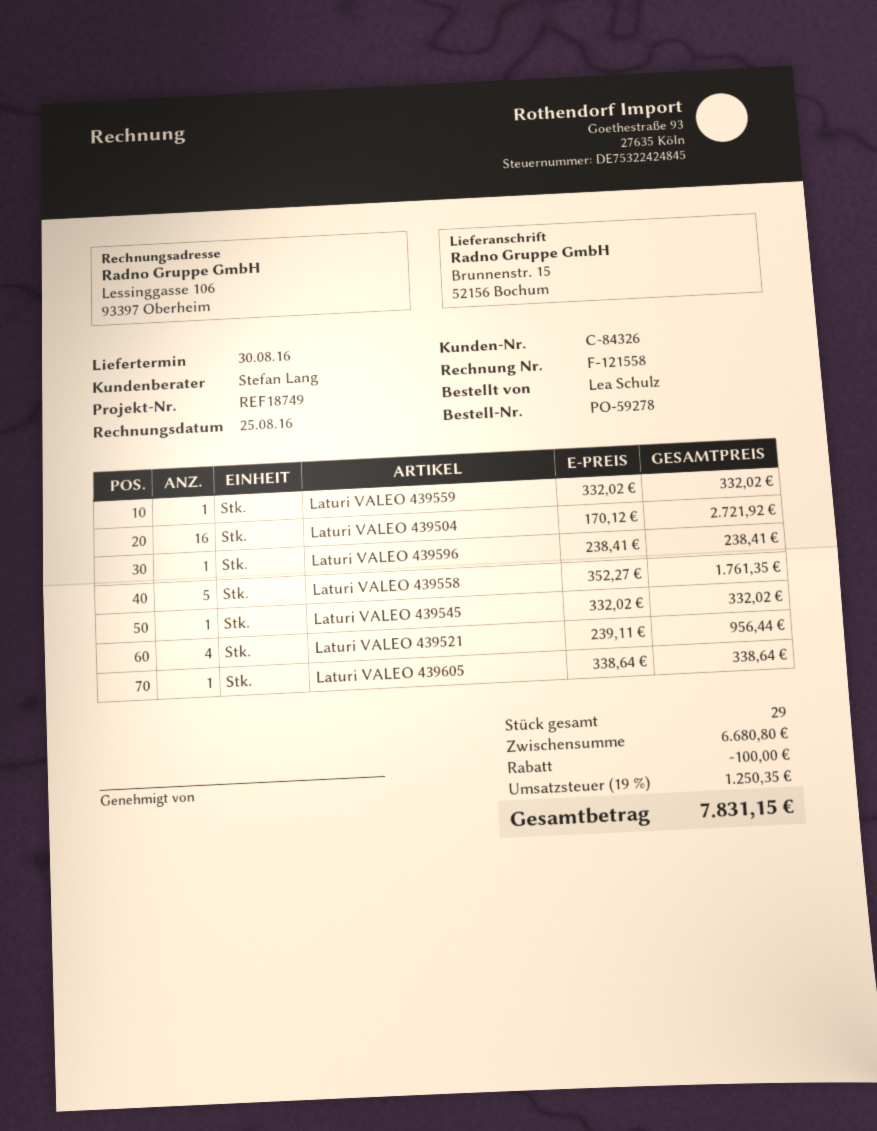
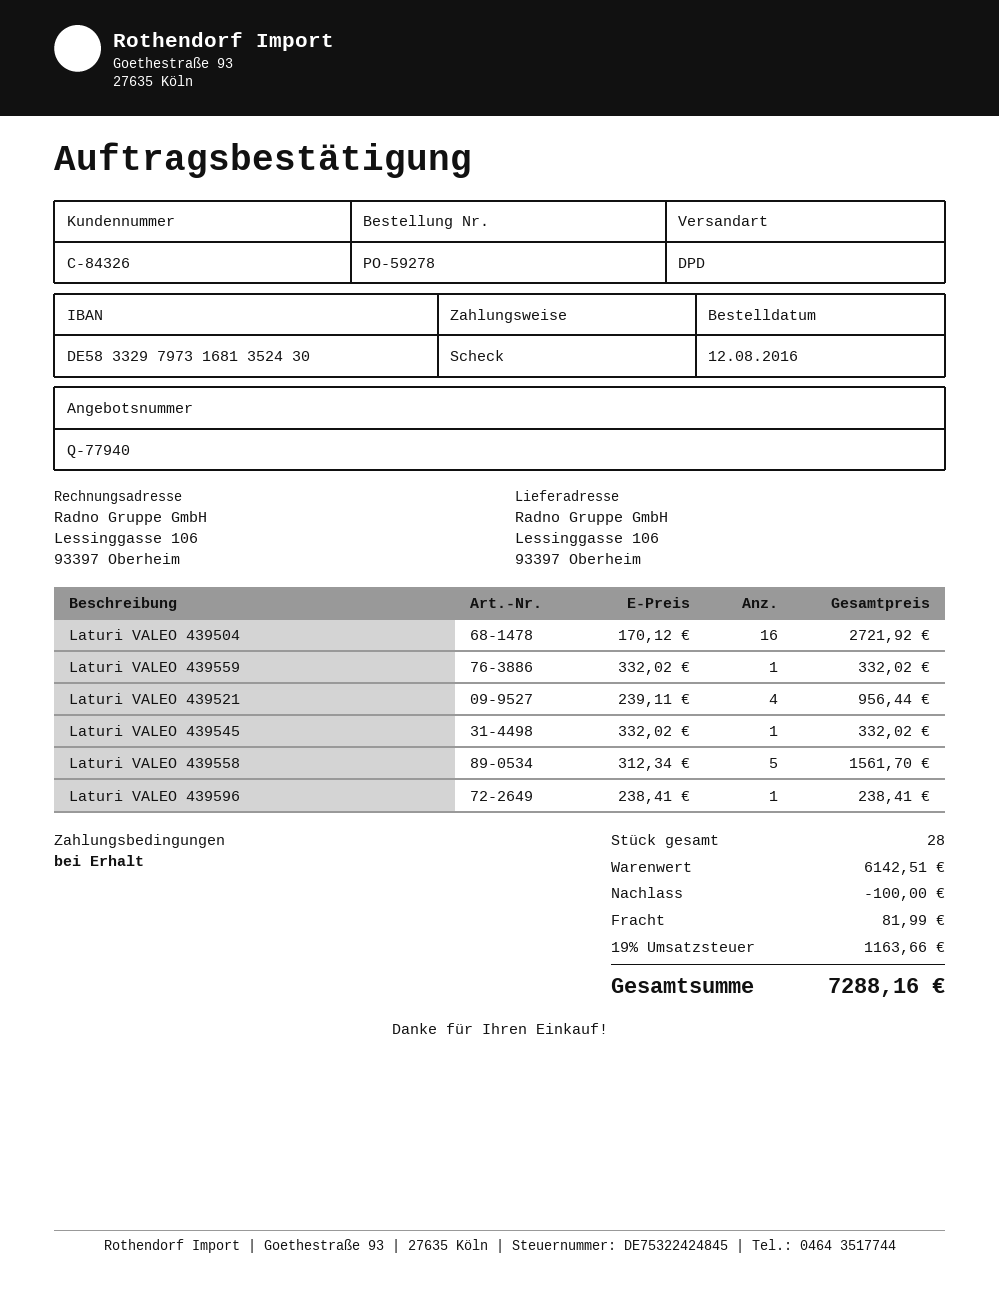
ship to: Brunnenstr. 15, 52156 Bochum -> Lessinggasse 106, 93397 Oberheim
Laturi VALEO 439558: 5 x 352.27 = 1761.35 -> 5 x 312.34 = 1561.70
Laturi VALEO 439605: 1 x 338.64 = 338.64 -> none
total quantity: 29 -> 28
subtotal: 6680.80 -> 6142.51
shipping: none -> 81.99
tax: 19% = 1250.35 -> 19% = 1163.66
total: 7831.15 -> 7288.16

